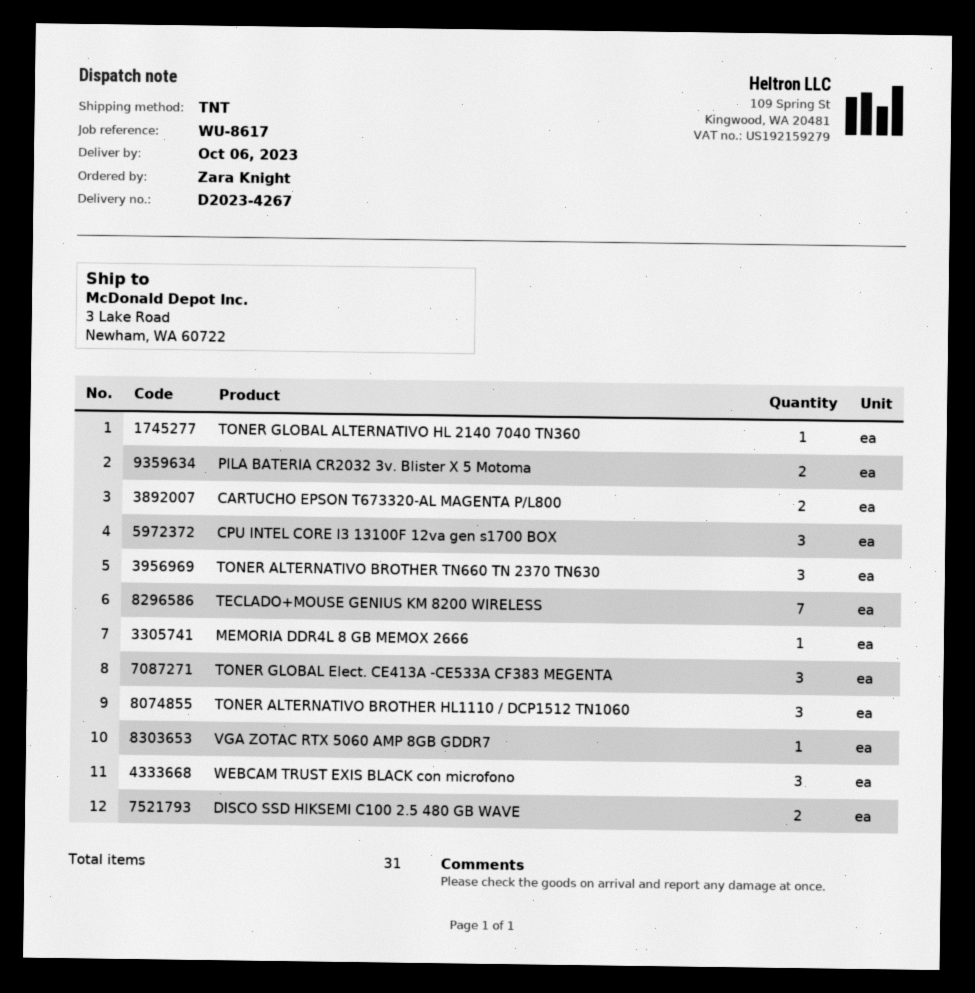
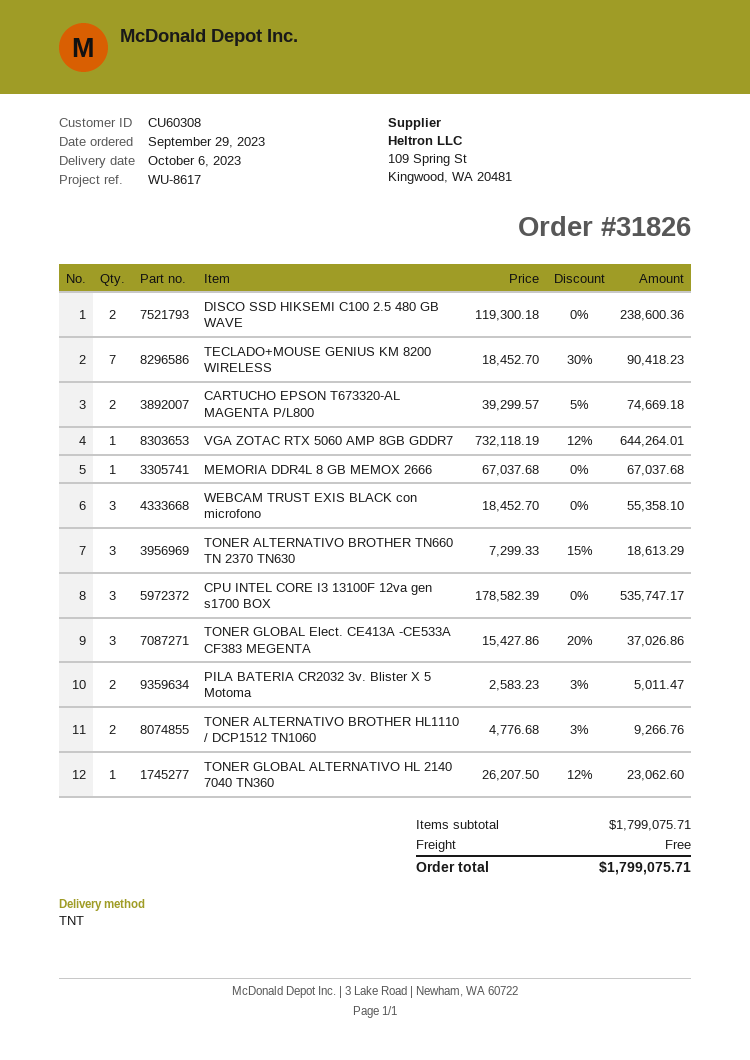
TONER ALTERNATIVO BROTHER HL1110 / DCP1512 TN1060: 3 -> 2

